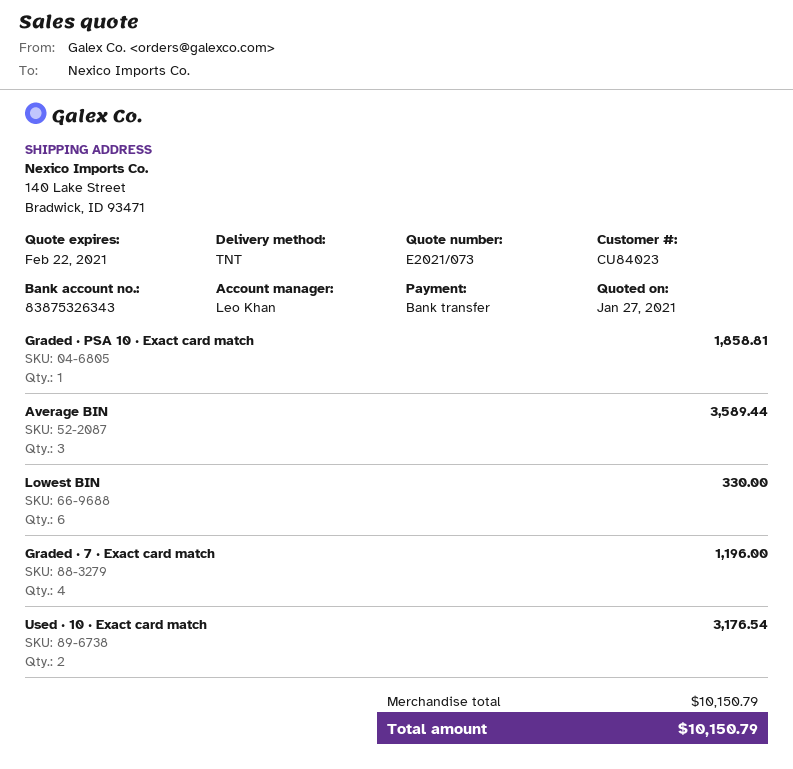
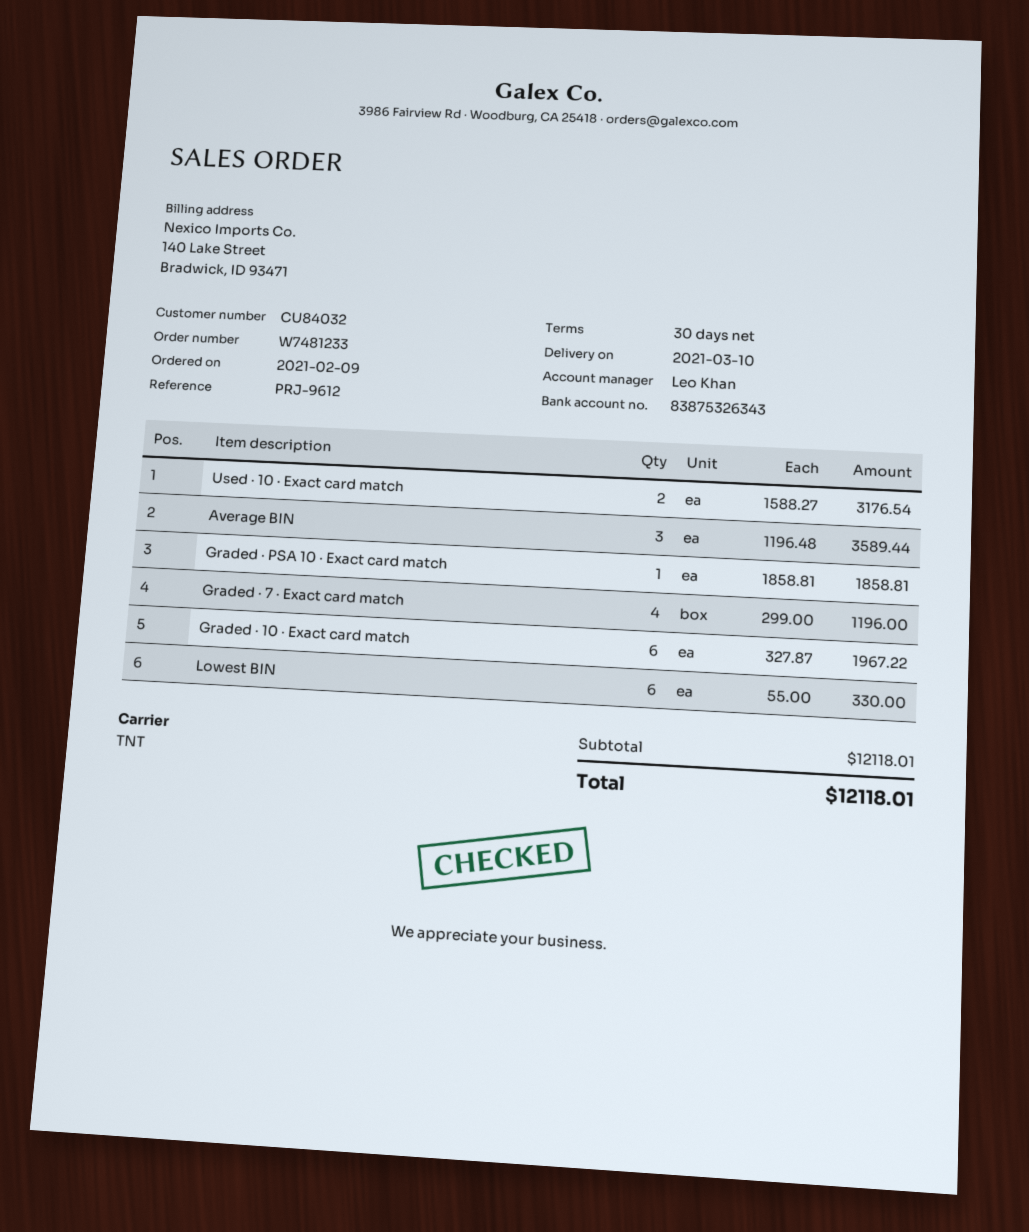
customer number: CU84023 -> CU84032
Graded · 10 · Exact card match: none -> 6 for 1967.22
subtotal: 10150.79 -> 12118.01
total: 10150.79 -> 12118.01

